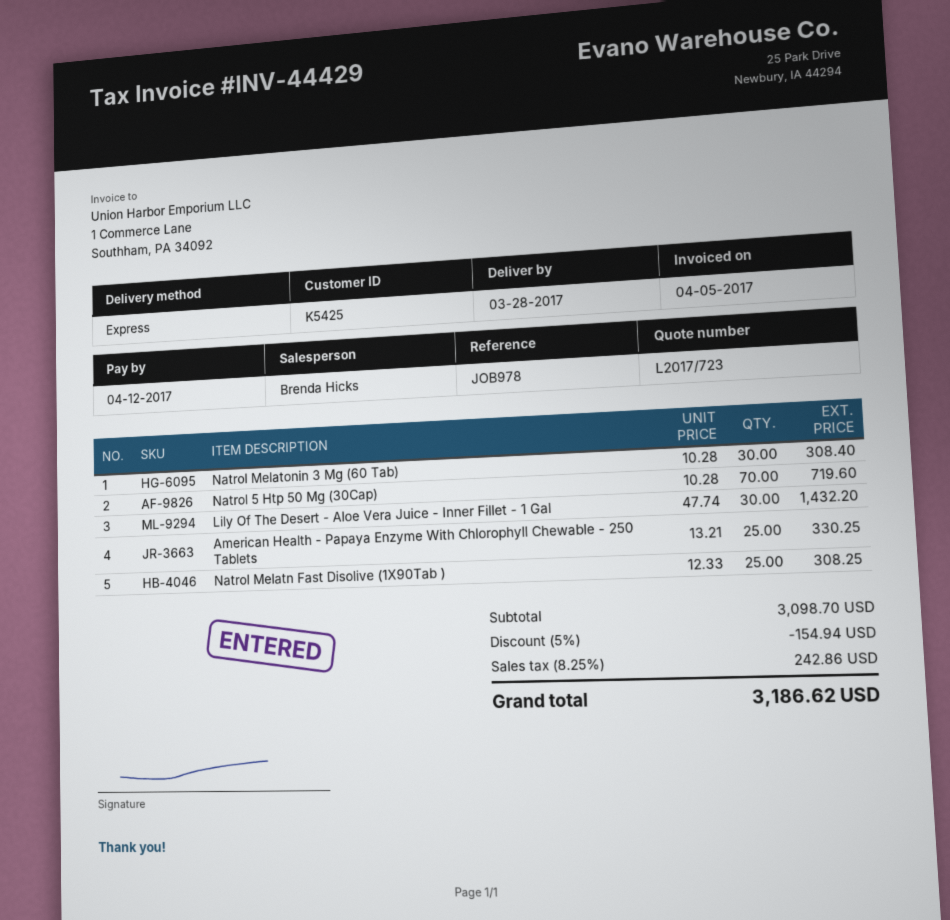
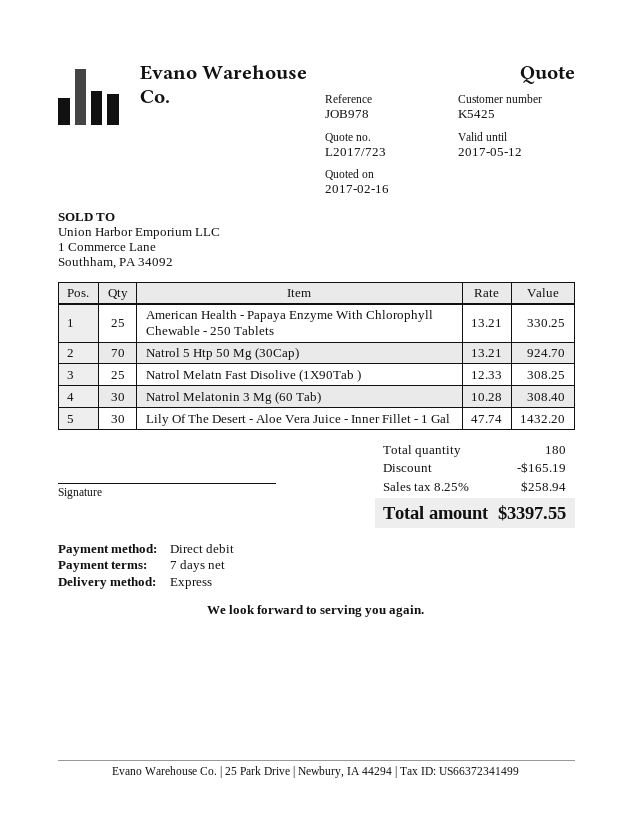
Natrol 5 Htp 50 Mg (30Cap): 70 x 10.28 = 719.60 -> 70 x 13.21 = 924.70
discount: 154.94 -> 165.19
tax: 8.25% = 242.86 -> 8.25% = 258.94
total: 3186.62 -> 3397.55

